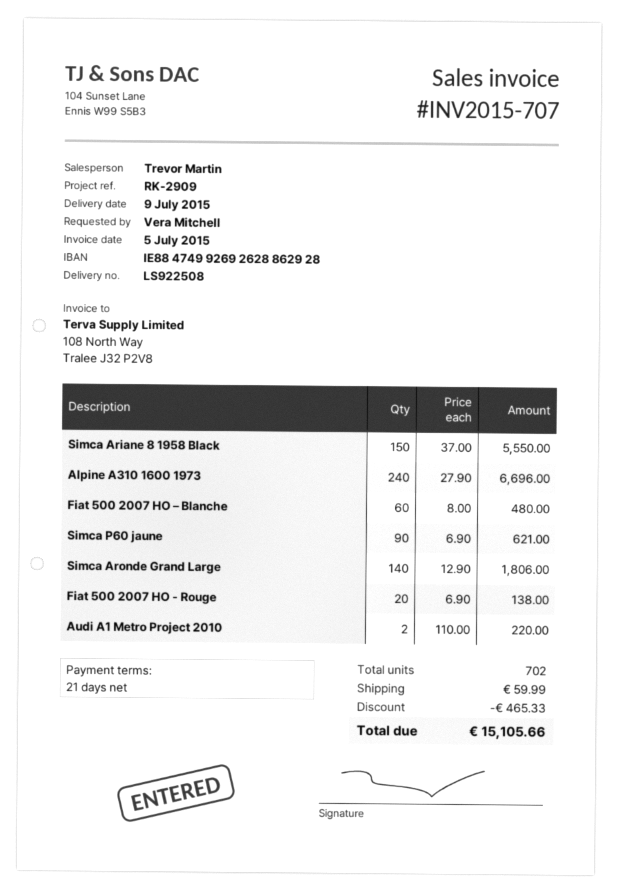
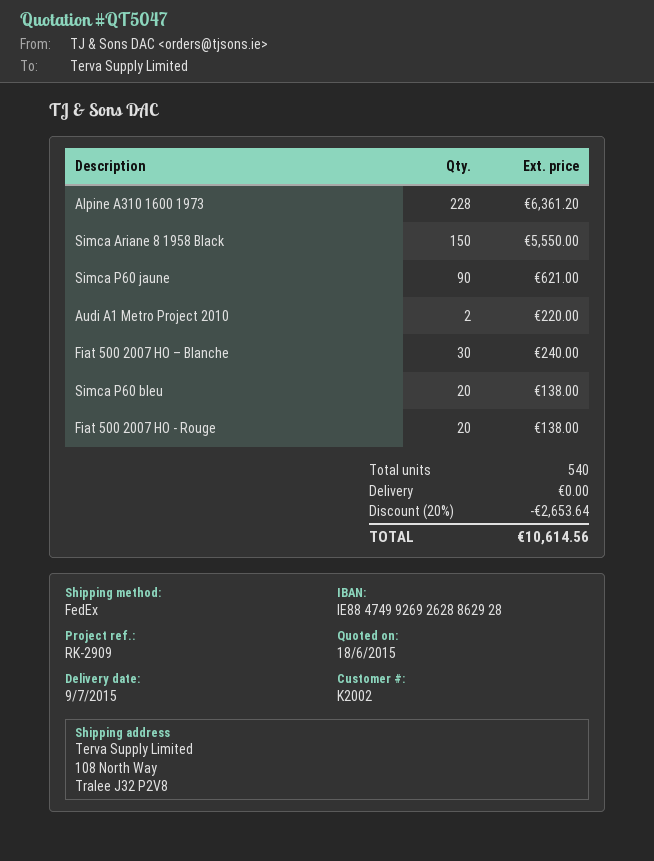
Alpine A310 1600 1973: 240 for 6696.00 -> 228 for 6361.20
Fiat 500 2007 HO – Blanche: 60 for 480.00 -> 30 for 240.00
Simca Aronde Grand Large: 140 for 1806.00 -> none
Simca P60 bleu: none -> 20 for 138.00
total quantity: 702 -> 540
discount: 465.33 -> 2653.64
shipping: 59.99 -> 0.00
total: 15105.66 -> 10614.56

